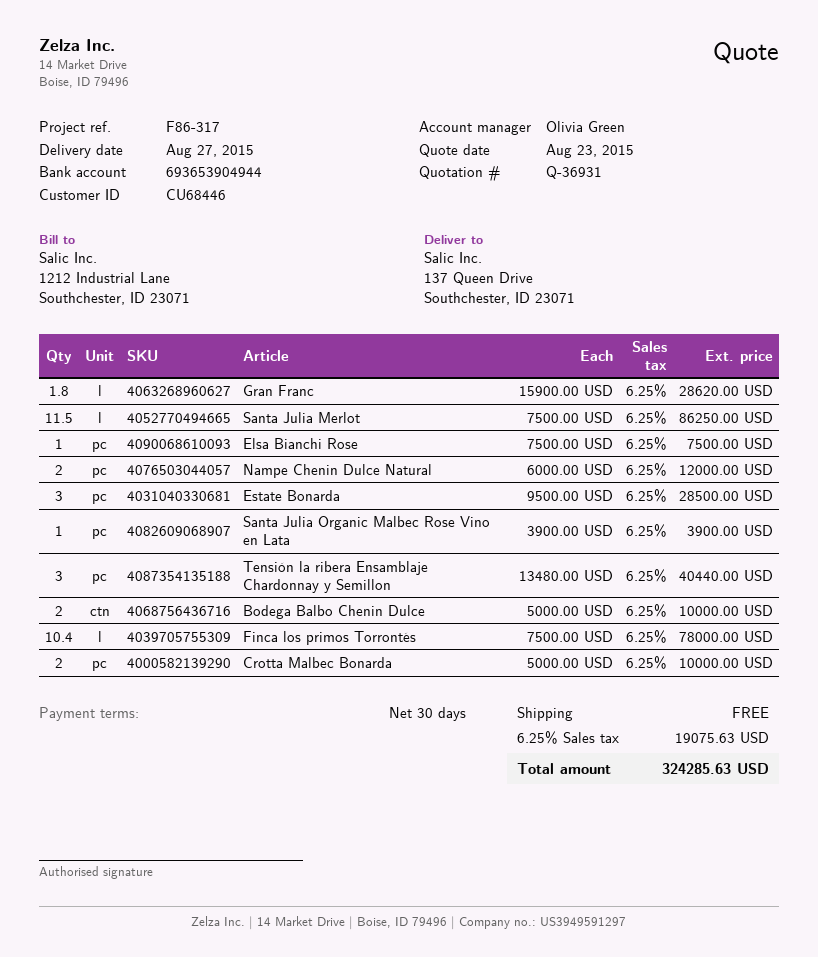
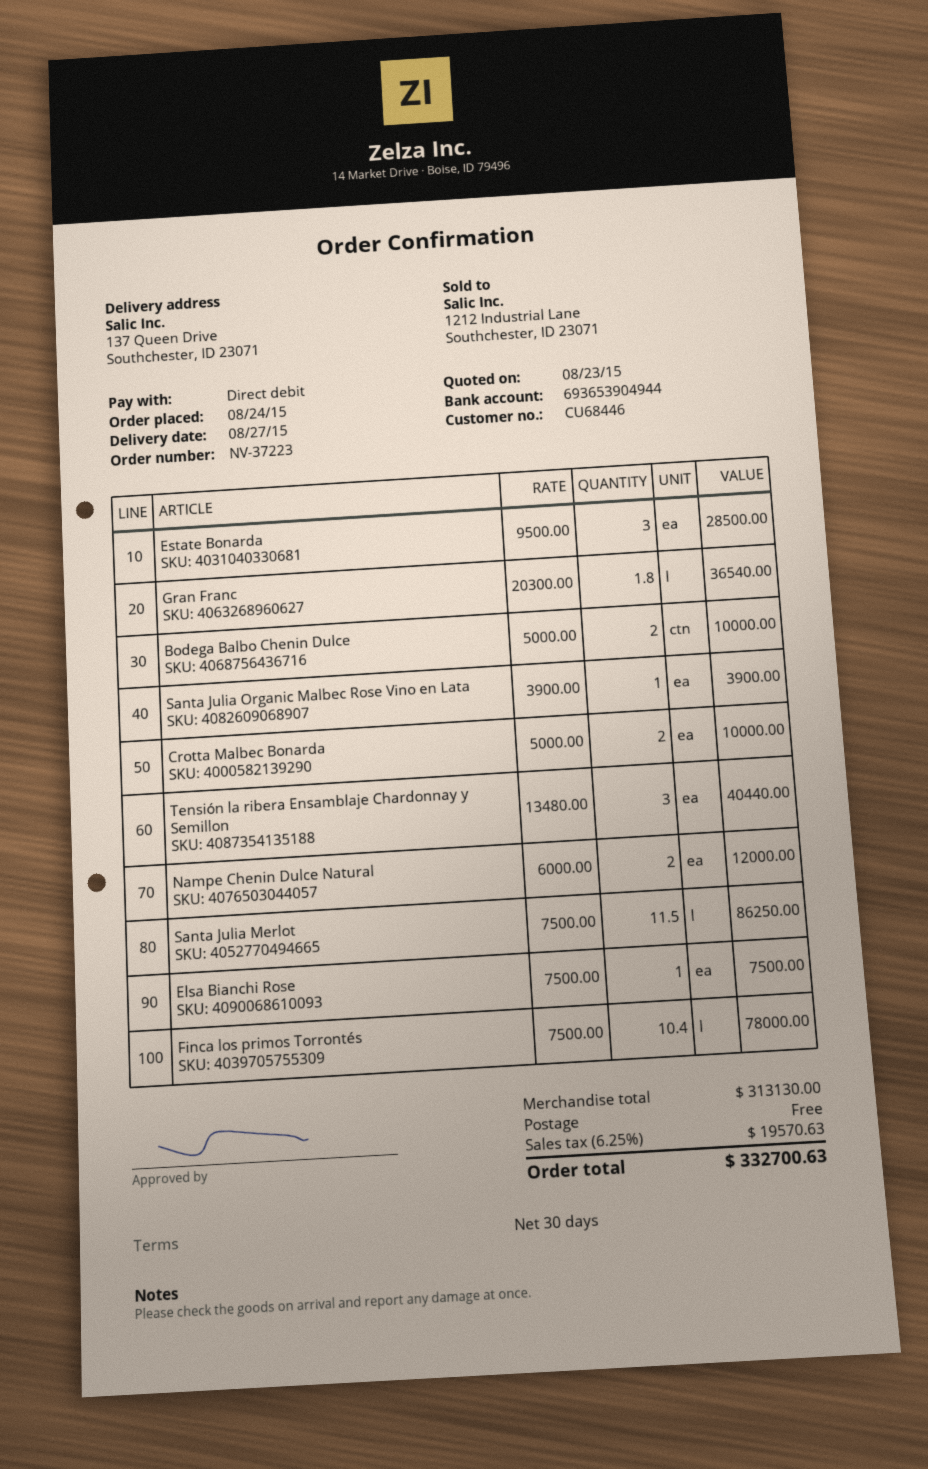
Gran Franc: 1.8 x 15900.00 = 28620.00 -> 1.8 x 20300.00 = 36540.00
tax: 6.25% = 19075.63 -> 6.25% = 19570.63
total: 324285.63 -> 332700.63

